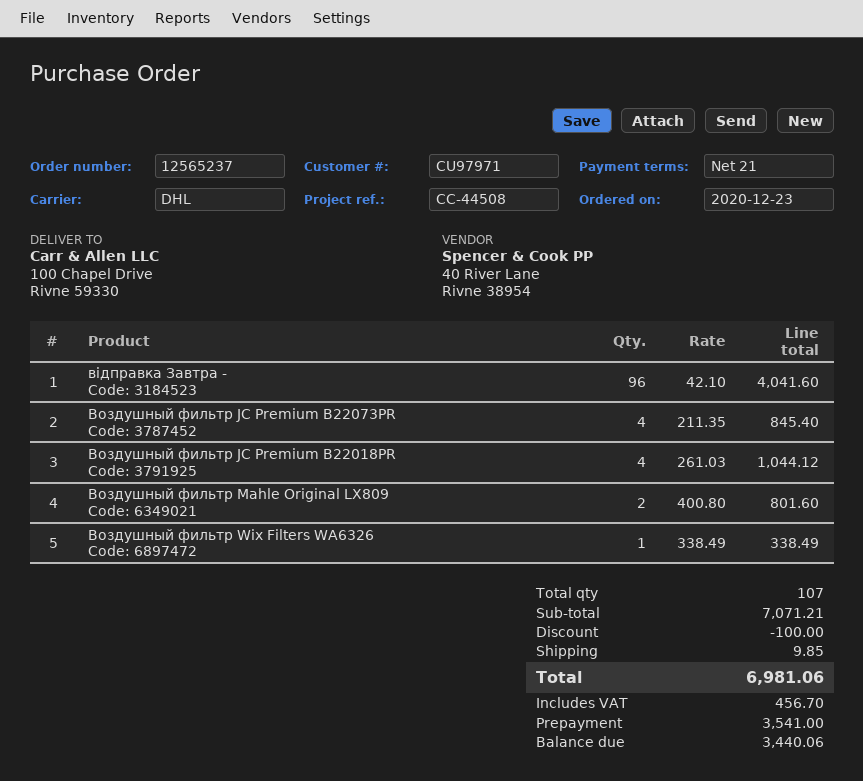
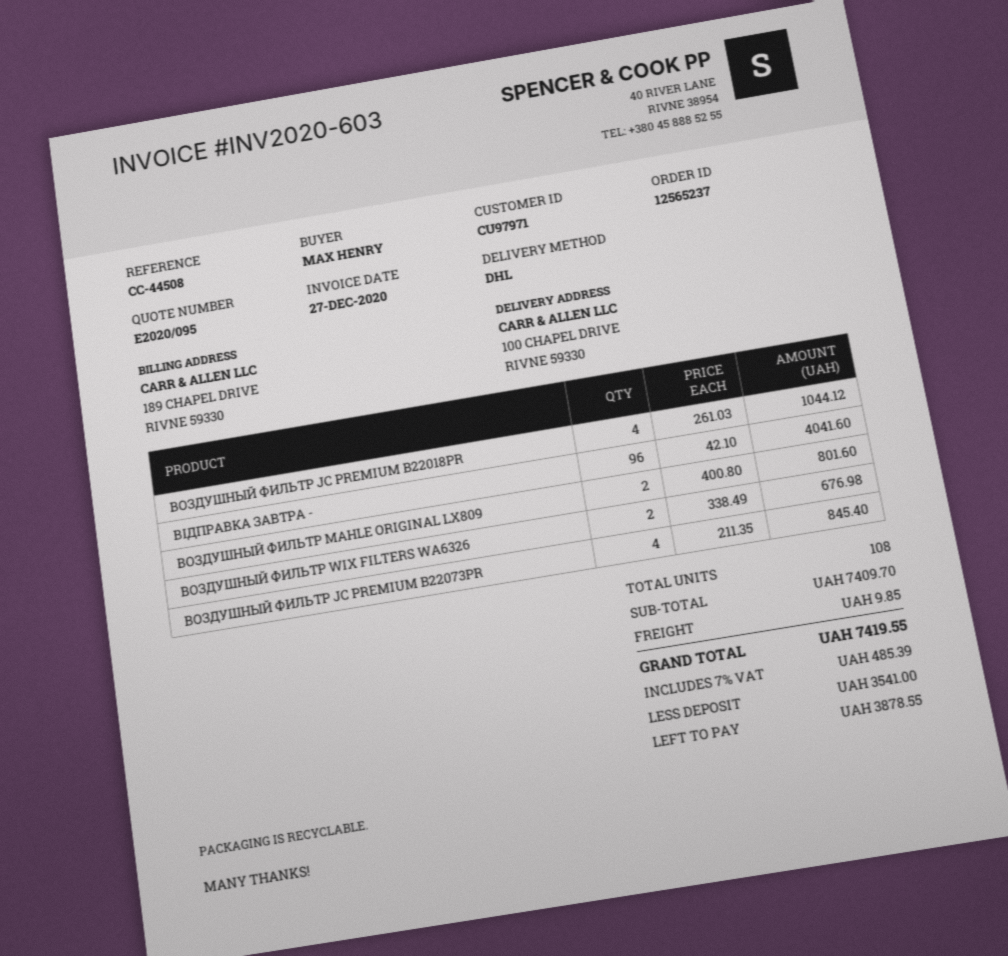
Воздушный фильтр Wix Filters WA6326: 1 x 338.49 = 338.49 -> 2 x 338.49 = 676.98
total quantity: 107 -> 108
subtotal: 7071.21 -> 7409.70
discount: 100.00 -> none
tax: 456.70 -> 485.39
total: 6981.06 -> 7419.55
balance: 3440.06 -> 3878.55

